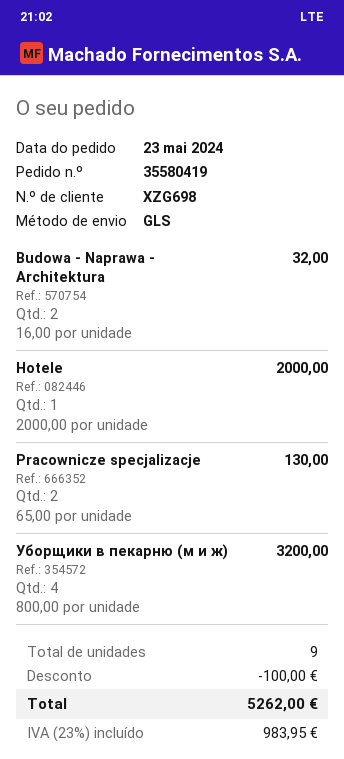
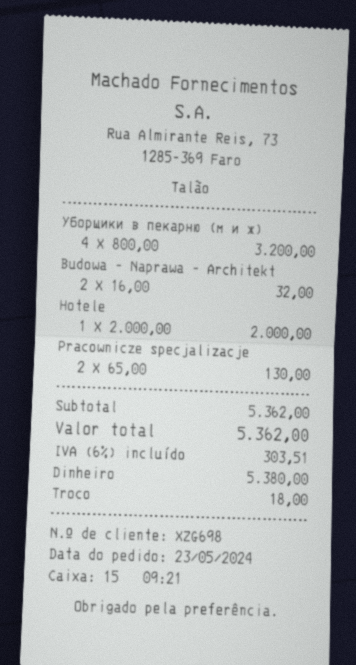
discount: 100.00 -> none
tax: 23% = 983.95 -> 6% = 303.51
total: 5262.00 -> 5362.00

